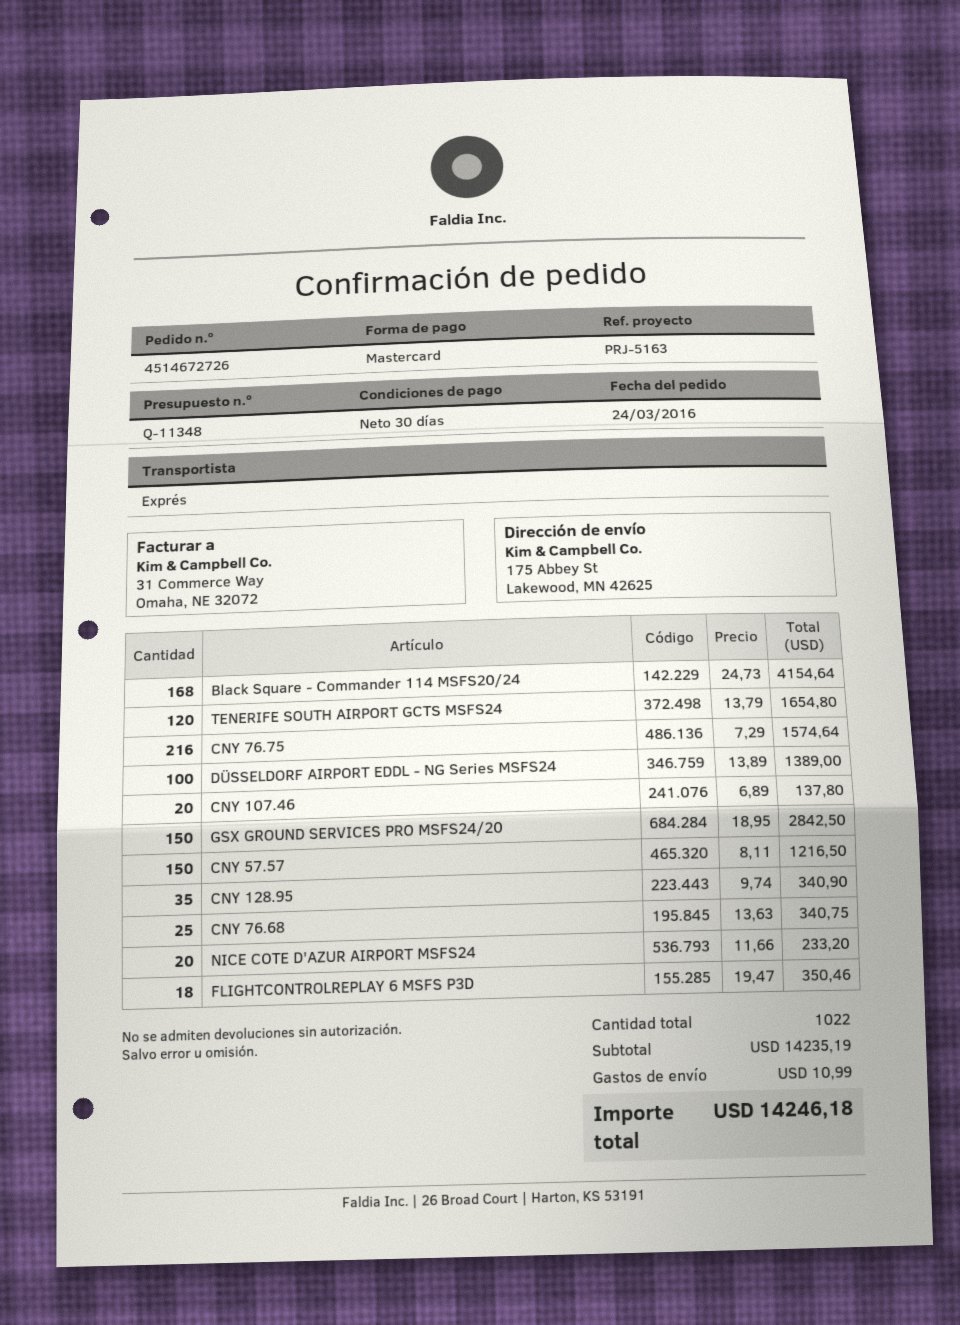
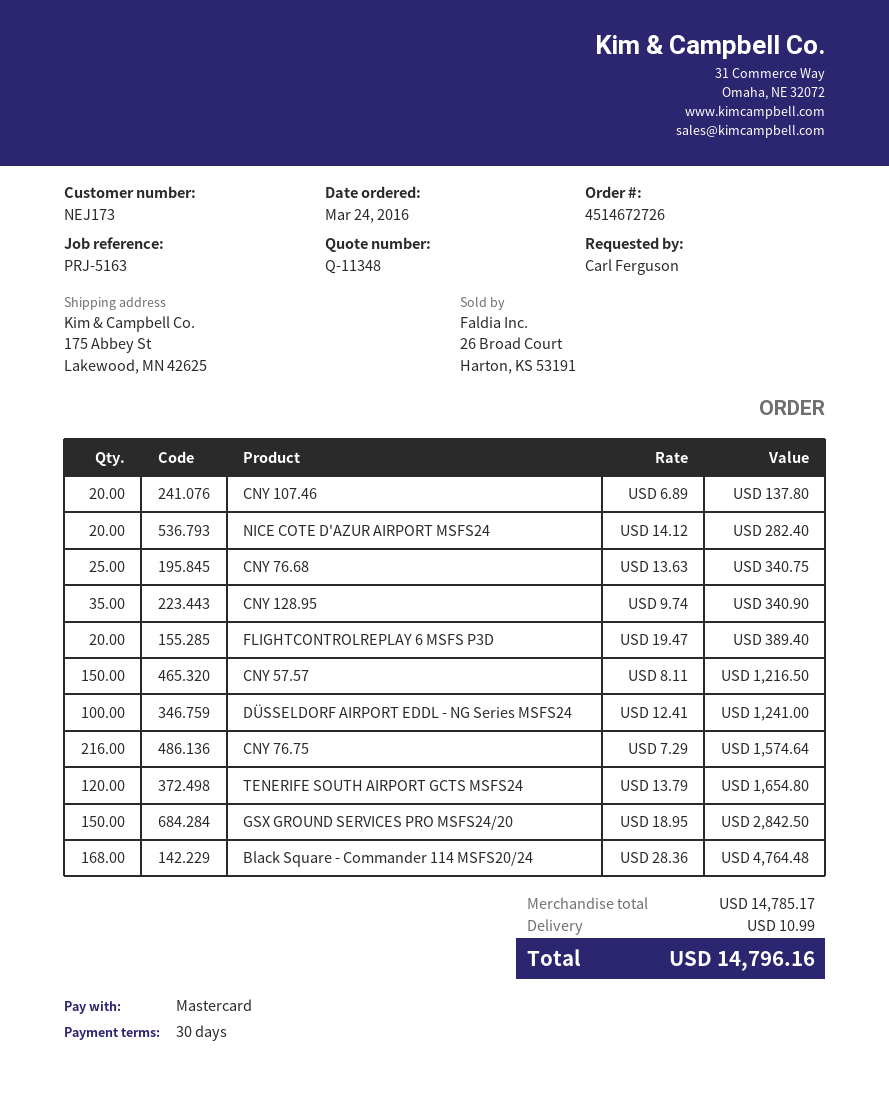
Black Square - Commander 114 MSFS20/24: 168 x 24.73 = 4154.64 -> 168 x 28.36 = 4764.48
DÜSSELDORF AIRPORT EDDL - NG Series MSFS24: 100 x 13.89 = 1389.00 -> 100 x 12.41 = 1241.00
NICE COTE D'AZUR AIRPORT MSFS24: 20 x 11.66 = 233.20 -> 20 x 14.12 = 282.40
FLIGHTCONTROLREPLAY 6 MSFS P3D: 18 x 19.47 = 350.46 -> 20 x 19.47 = 389.40
subtotal: 14235.19 -> 14785.17
total: 14246.18 -> 14796.16

